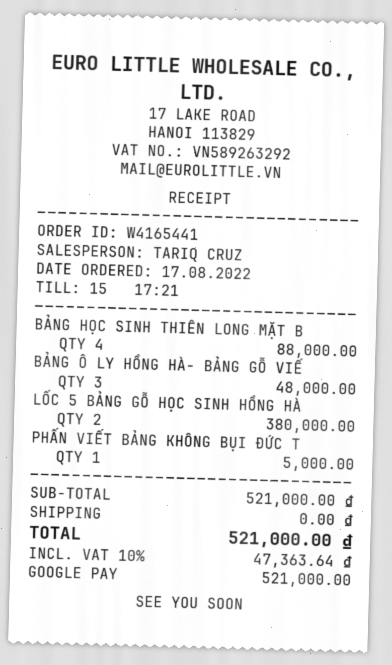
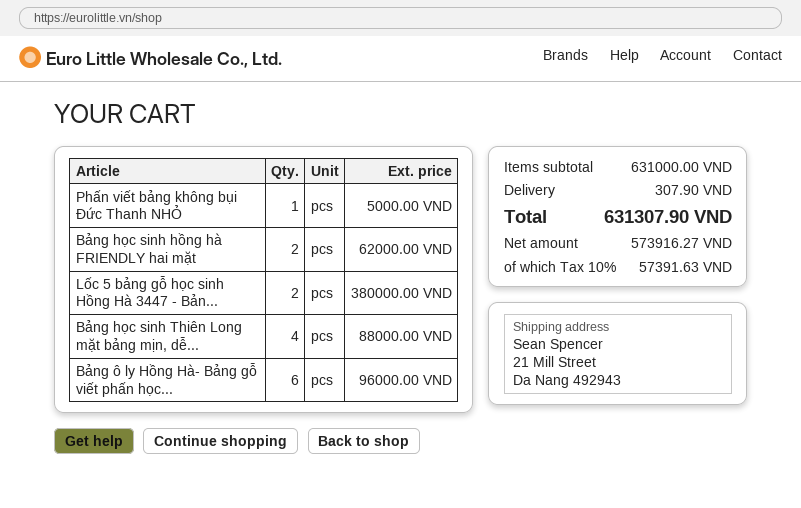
BẢNG Ô LY HỒNG HÀ- BẢNG GỖ VIẾ: 3 for 48000.00 -> 6 for 96000.00
Bảng học sinh hồng hà FRIENDLY hai mặt: none -> 2 for 62000.00
subtotal: 521000.00 -> 631000.00
shipping: 0.00 -> 307.90
tax: 10% = 47363.64 -> 10% = 57391.63
total: 521000.00 -> 631307.90

